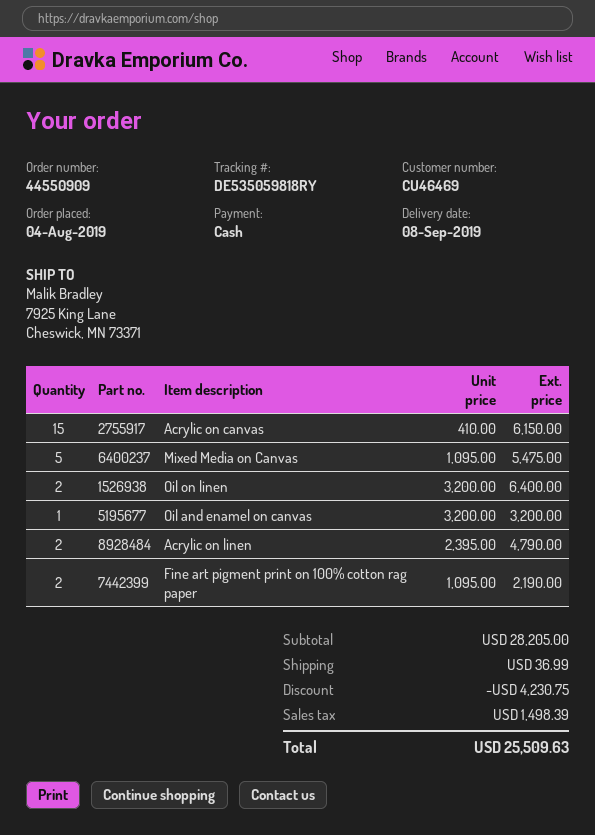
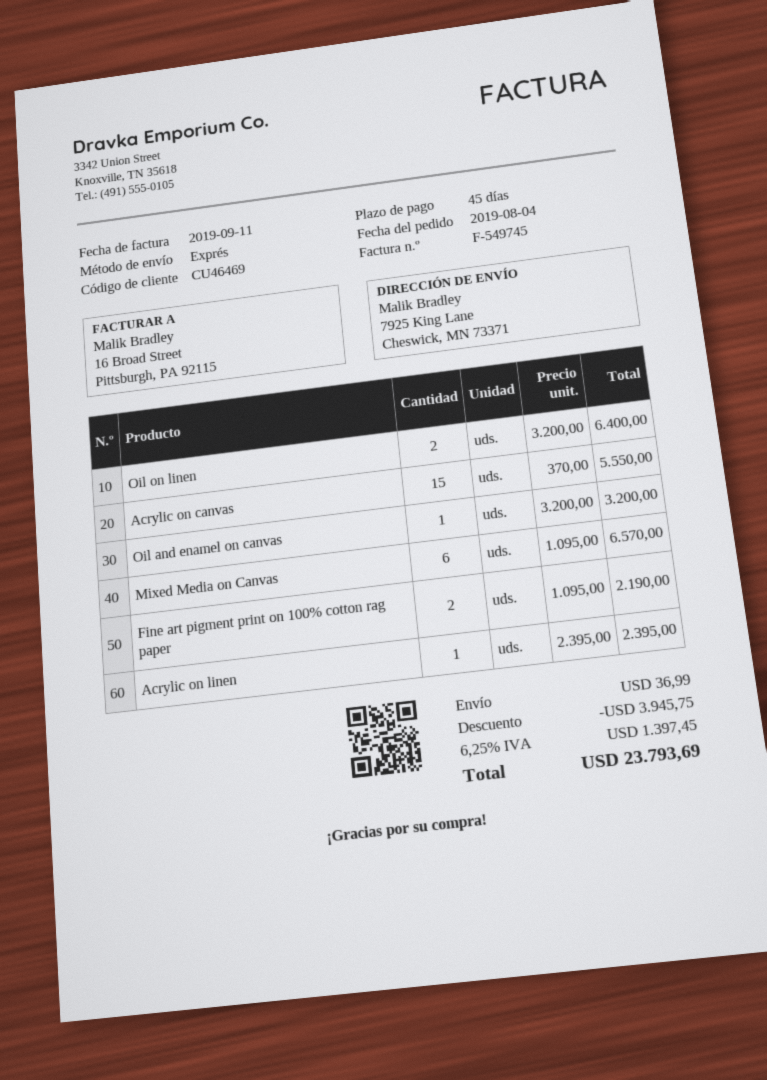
Acrylic on canvas: 15 x 410.00 = 6150.00 -> 15 x 370.00 = 5550.00
Mixed Media on Canvas: 5 x 1095.00 = 5475.00 -> 6 x 1095.00 = 6570.00
Acrylic on linen: 2 x 2395.00 = 4790.00 -> 1 x 2395.00 = 2395.00
discount: 4230.75 -> 3945.75
tax: 1498.39 -> 1397.45
total: 25509.63 -> 23793.69

